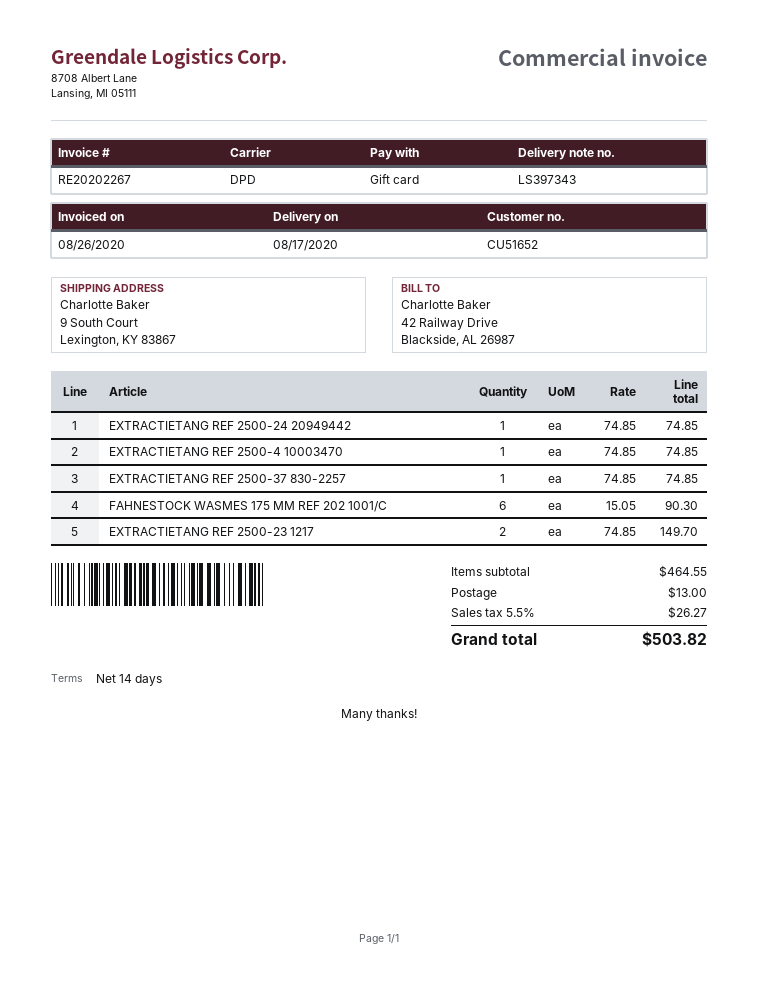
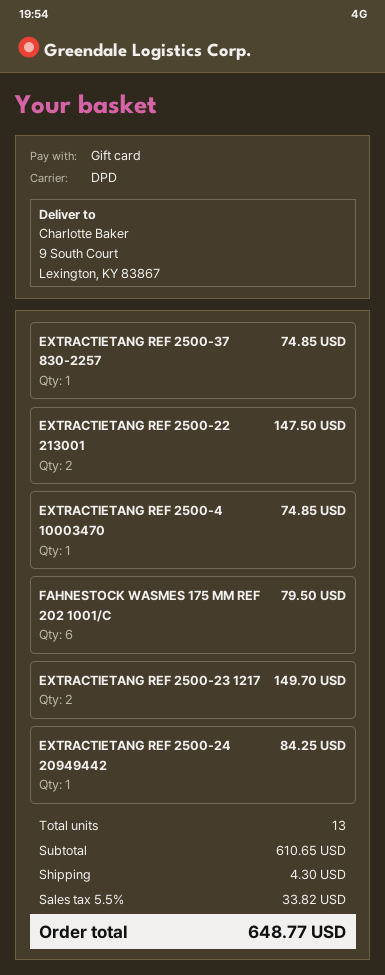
EXTRACTIETANG REF 2500-24 20949442: 1 for 74.85 -> 1 for 84.25
FAHNESTOCK WASMES 175 MM REF 202 1001/C: 6 for 90.30 -> 6 for 79.50
EXTRACTIETANG REF 2500-22 213001: none -> 2 for 147.50
subtotal: 464.55 -> 610.65
shipping: 13.00 -> 4.30
tax: 5.5% = 26.27 -> 5.5% = 33.82
total: 503.82 -> 648.77

